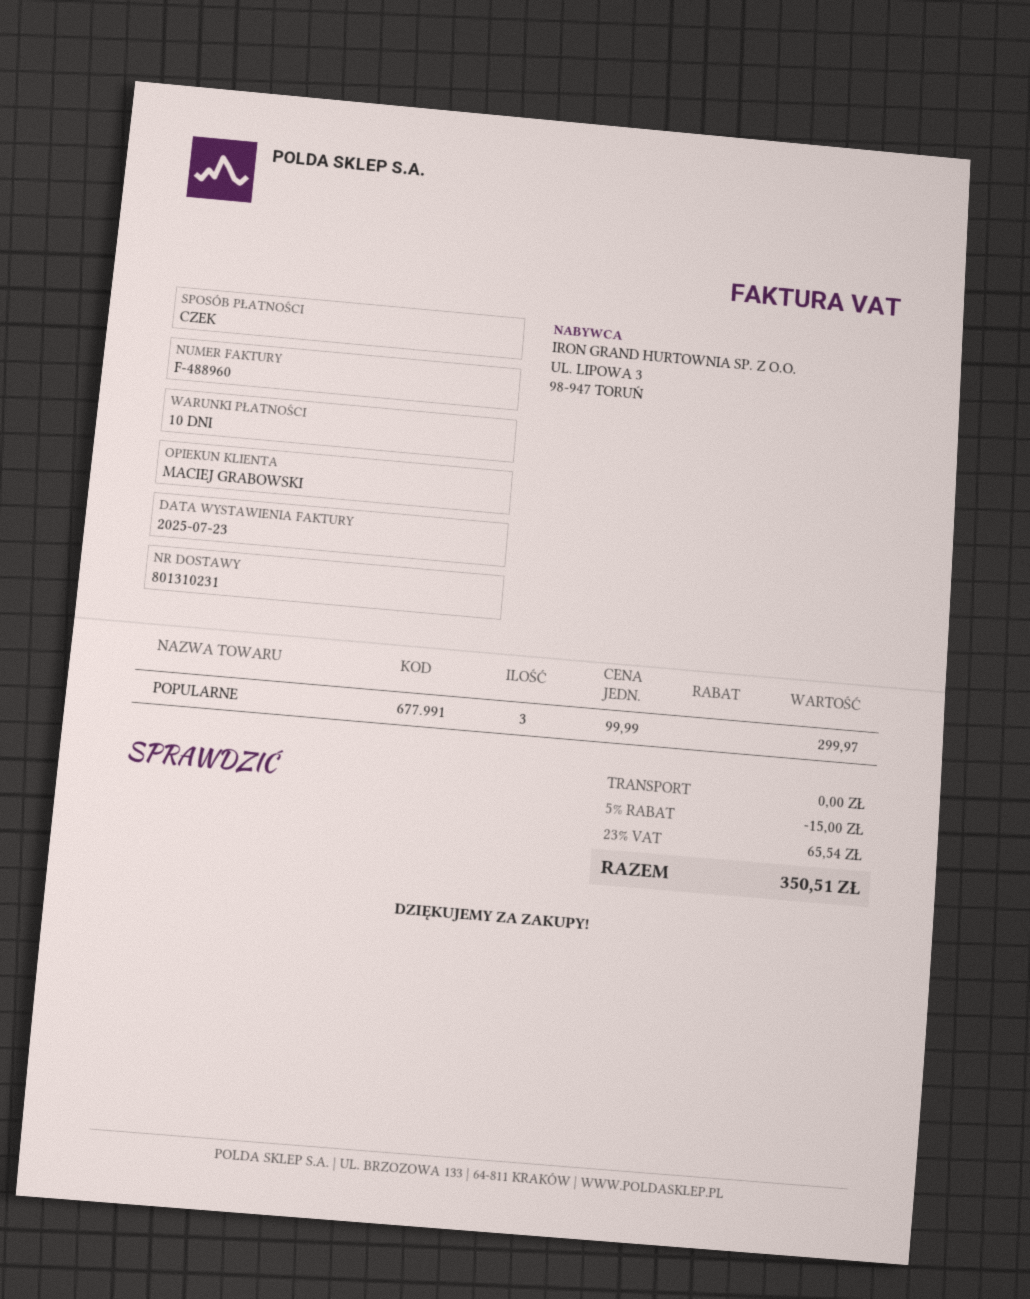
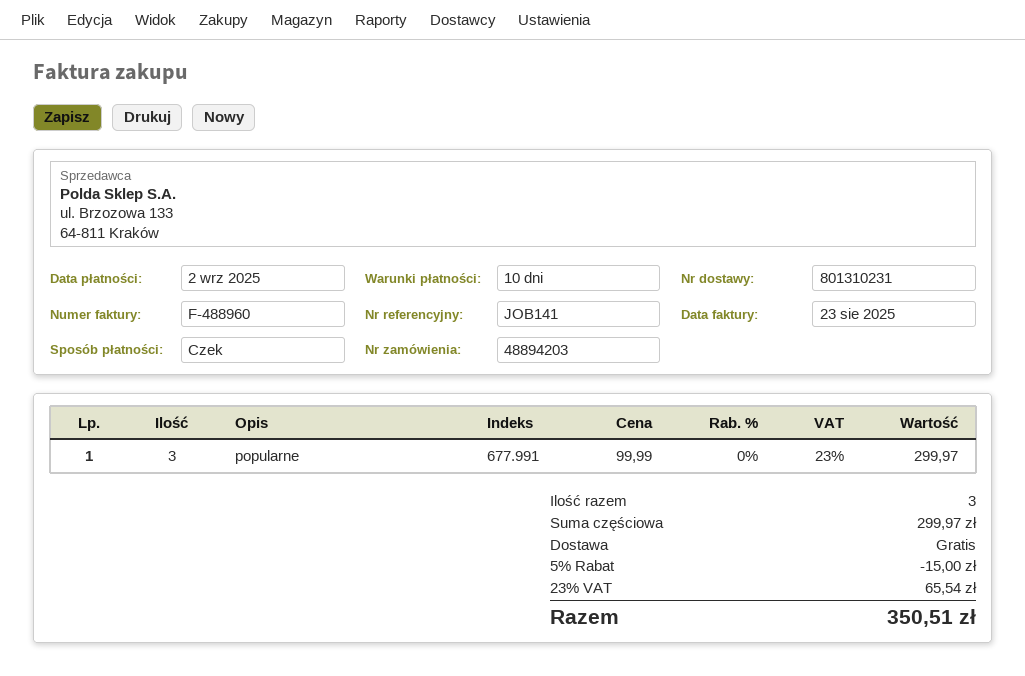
invoice date: 2025-07-23 -> 2025-08-23

